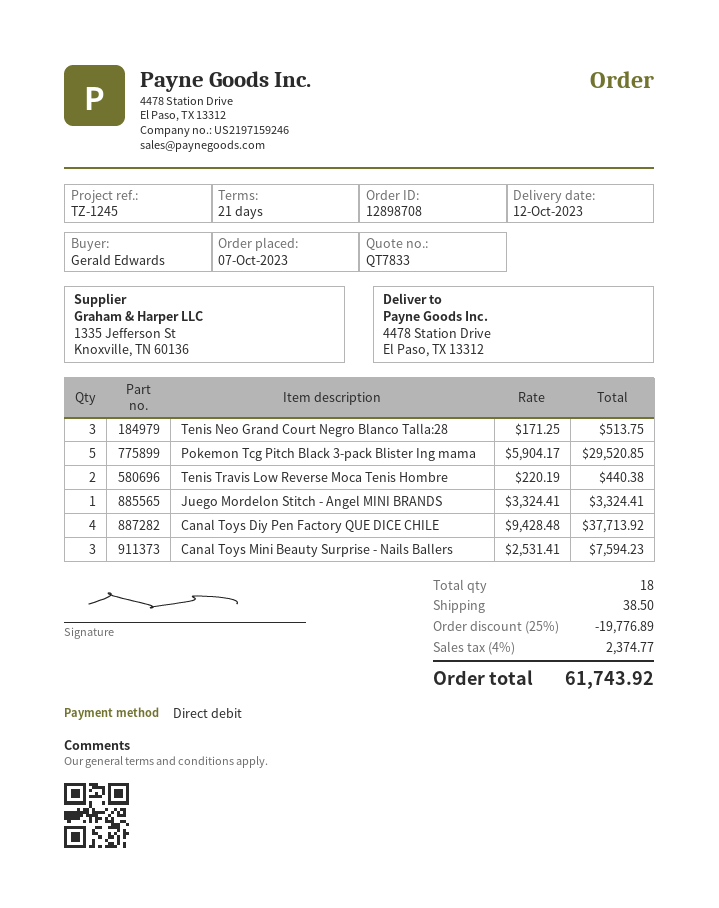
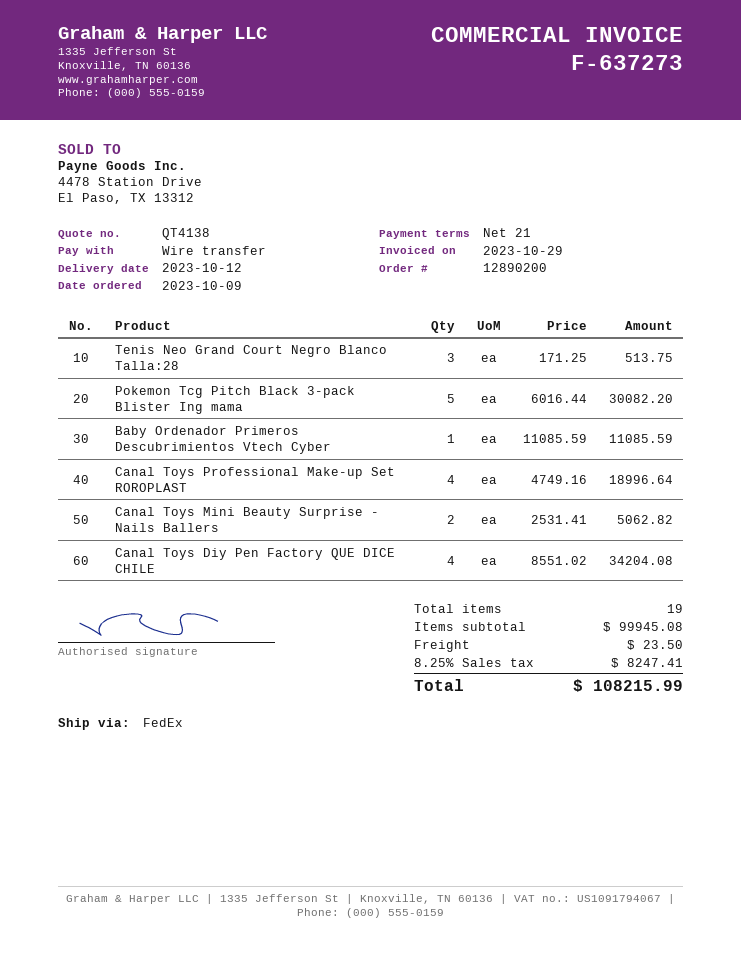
quote number: QT7833 -> QT4138
order number: 12898708 -> 12890200
order date: 2023-10-07 -> 2023-10-09
payment method: direct debit -> bank transfer
Pokemon Tcg Pitch Black 3-pack Blister Ing mama: 5 x 5904.17 = 29520.85 -> 5 x 6016.44 = 30082.20
Tenis Travis Low Reverse Moca Tenis Hombre: 2 x 220.19 = 440.38 -> none
Juego Mordelon Stitch - Angel MINI BRANDS: 1 x 3324.41 = 3324.41 -> none
Canal Toys Diy Pen Factory QUE DICE CHILE: 4 x 9428.48 = 37713.92 -> 4 x 8551.02 = 34204.08
Canal Toys Mini Beauty Surprise - Nails Ballers: 3 x 2531.41 = 7594.23 -> 2 x 2531.41 = 5062.82
Baby Ordenador Primeros Descubrimientos Vtech Cyber: none -> 1 x 11085.59 = 11085.59
Canal Toys Professional Make-up Set ROROPLAST: none -> 4 x 4749.16 = 18996.64
total quantity: 18 -> 19
discount: 25% = 19776.89 -> none
shipping: 38.50 -> 23.50
tax: 4% = 2374.77 -> 8.25% = 8247.41
total: 61743.92 -> 108215.99

